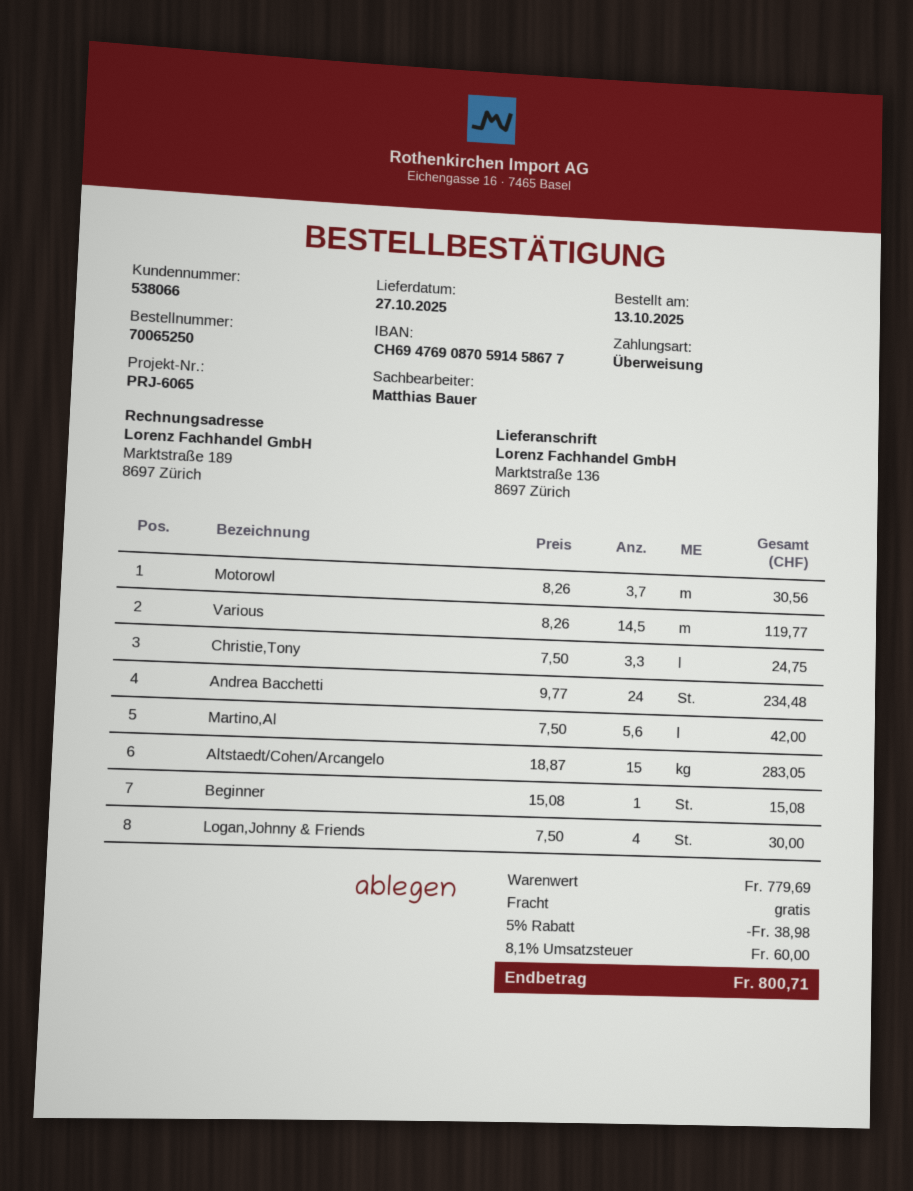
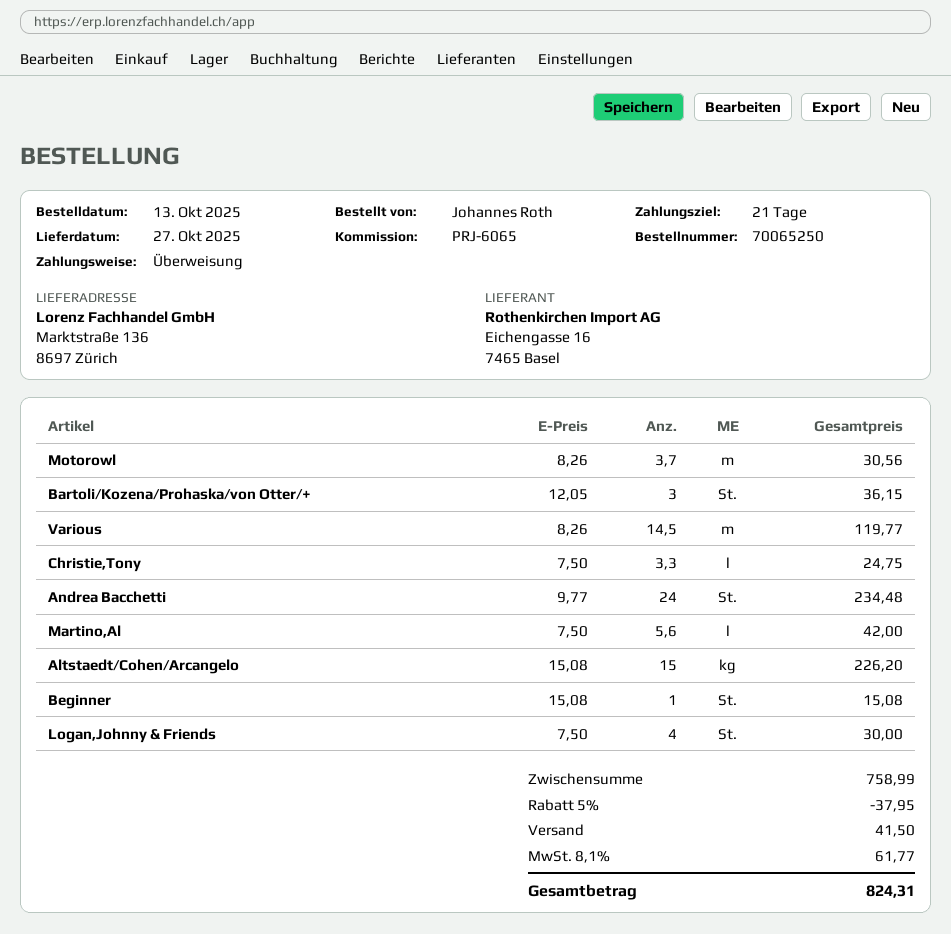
Altstaedt/Cohen/Arcangelo: 15 x 18.87 = 283.05 -> 15 x 15.08 = 226.20
Bartoli/Kozena/Prohaska/von Otter/+: none -> 3 x 12.05 = 36.15
subtotal: 779.69 -> 758.99
discount: 5% = 38.98 -> 5% = 37.95
shipping: 0.00 -> 41.50
tax: 8.1% = 60.00 -> 8.1% = 61.77
total: 800.71 -> 824.31

